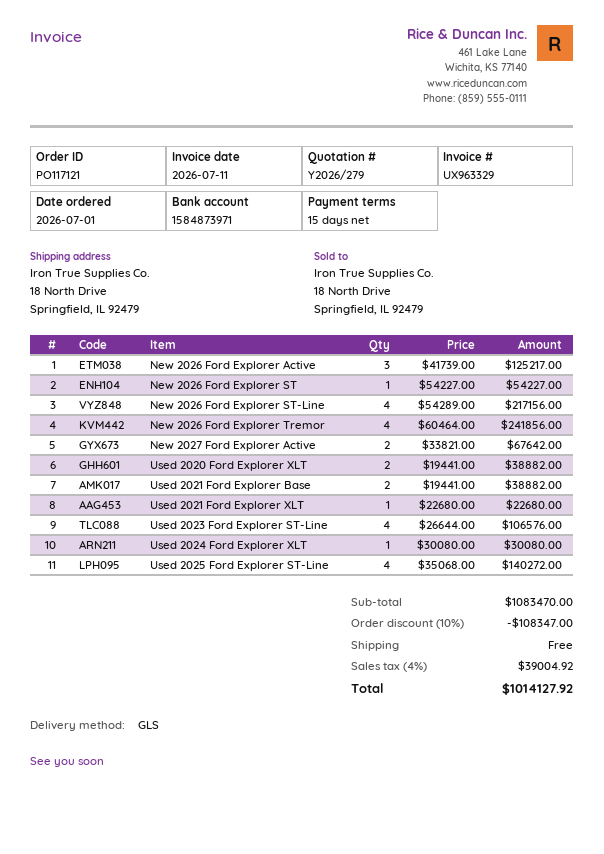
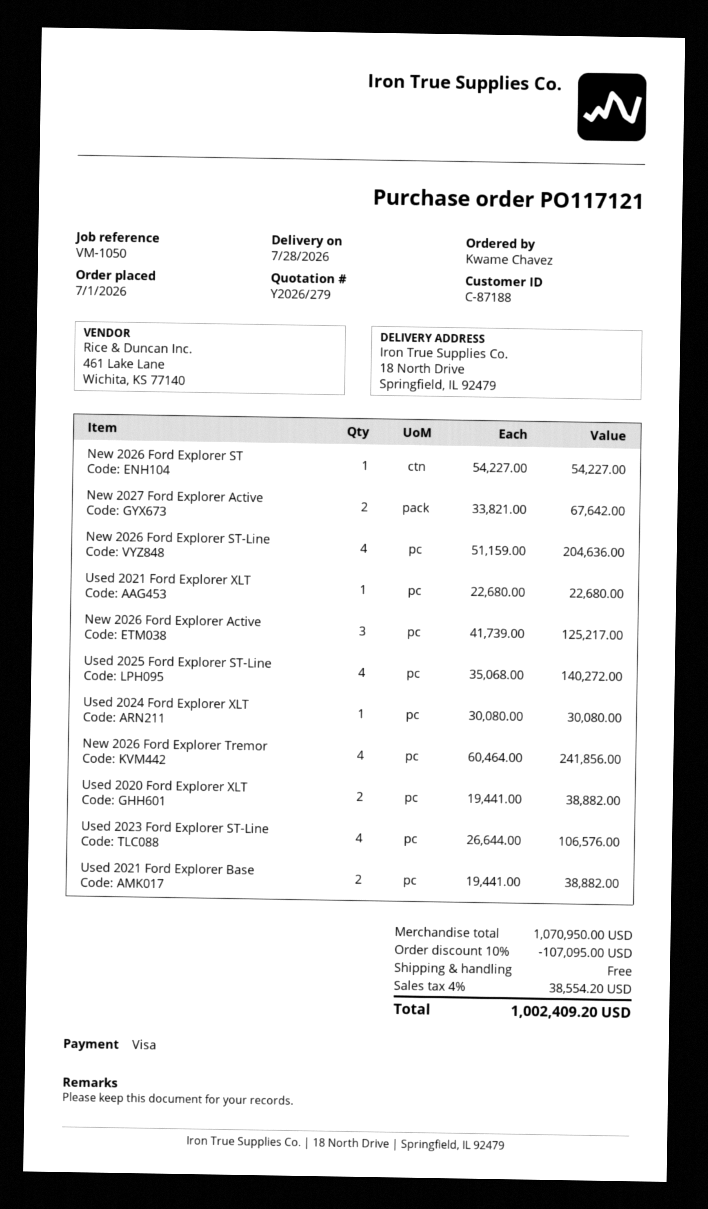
New 2026 Ford Explorer ST-Line: 4 x 54289.00 = 217156.00 -> 4 x 51159.00 = 204636.00
subtotal: 1083470.00 -> 1070950.00
discount: 10% = 108347.00 -> 10% = 107095.00
tax: 4% = 39004.92 -> 4% = 38554.20
total: 1014127.92 -> 1002409.20

